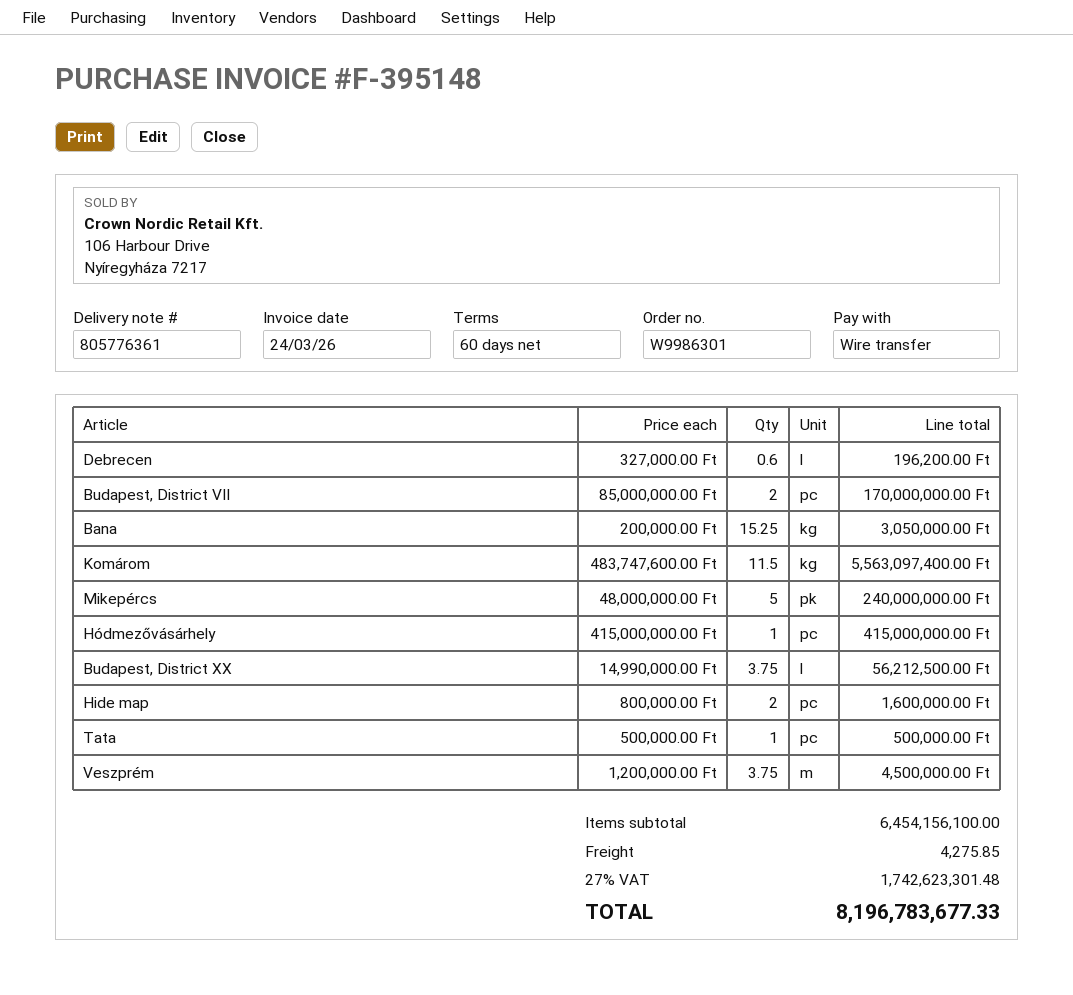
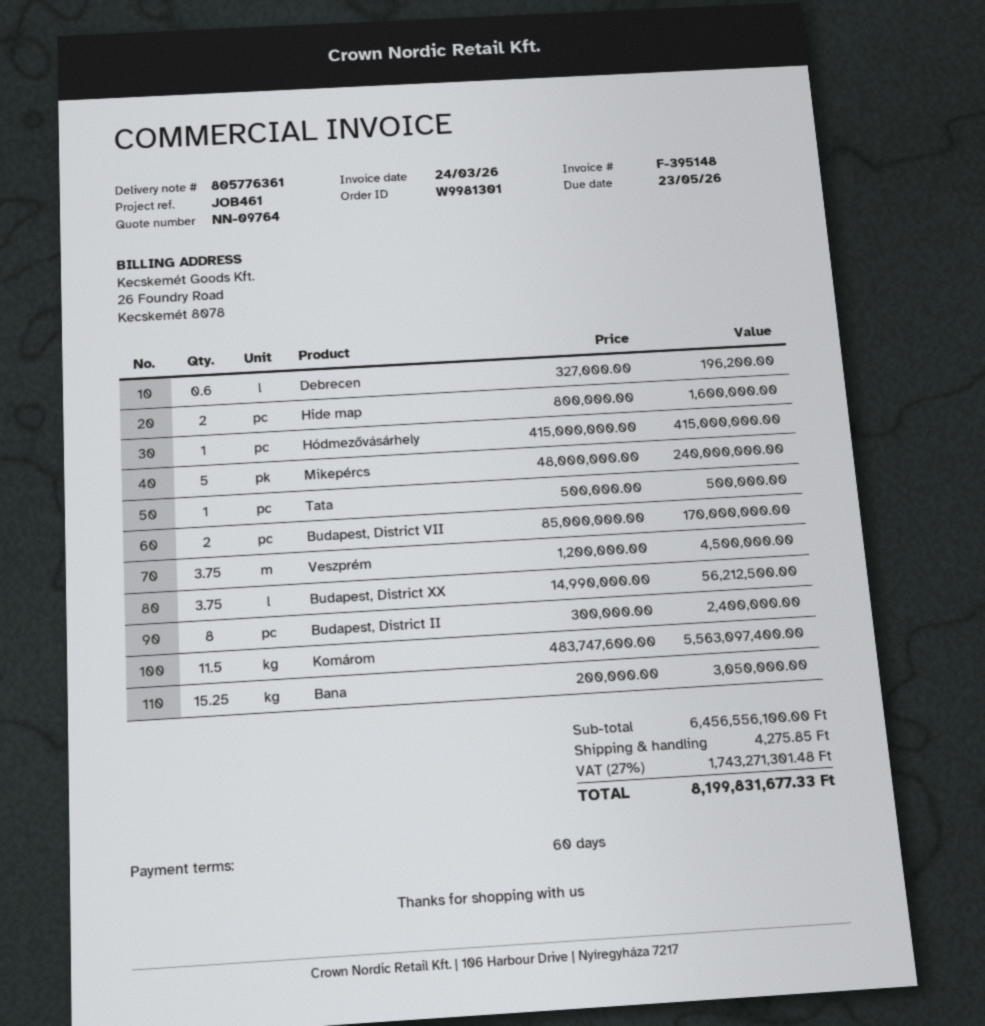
order number: W9986301 -> W9981301
Budapest, District II: none -> 8 x 300000.00 = 2400000.00
subtotal: 6454156100.00 -> 6456556100.00
tax: 27% = 1742623301.48 -> 27% = 1743271301.48
total: 8196783677.33 -> 8199831677.33

